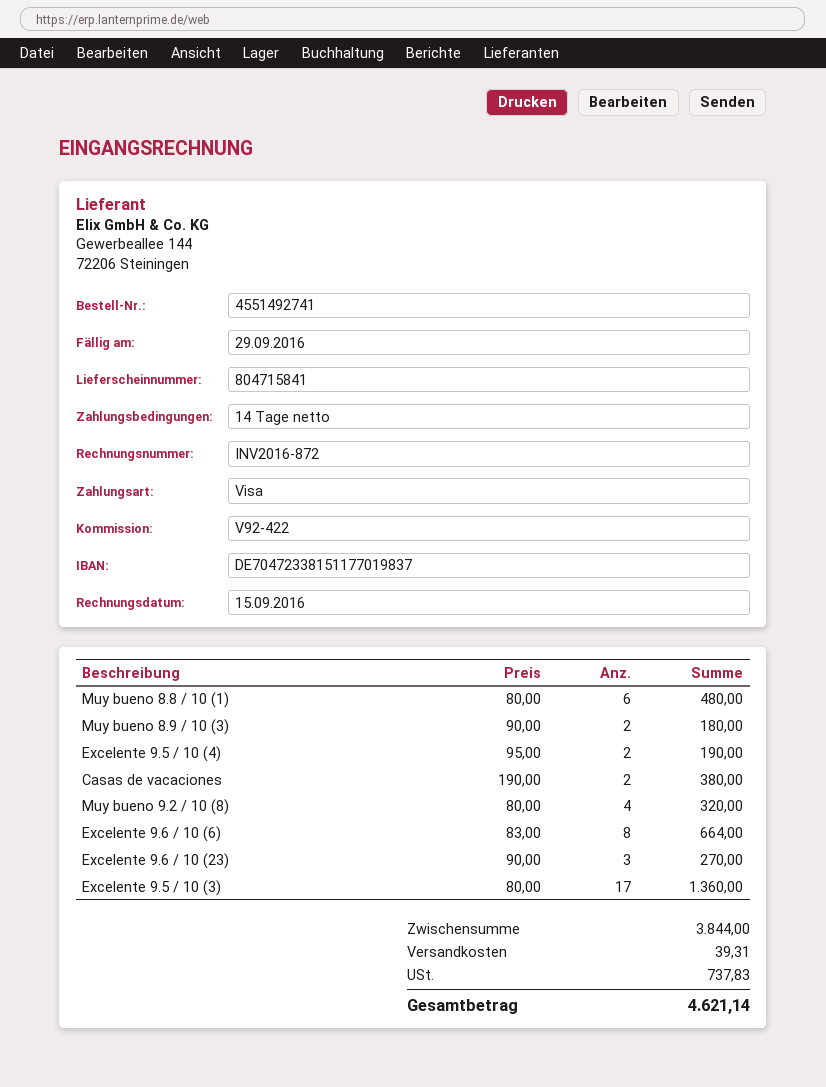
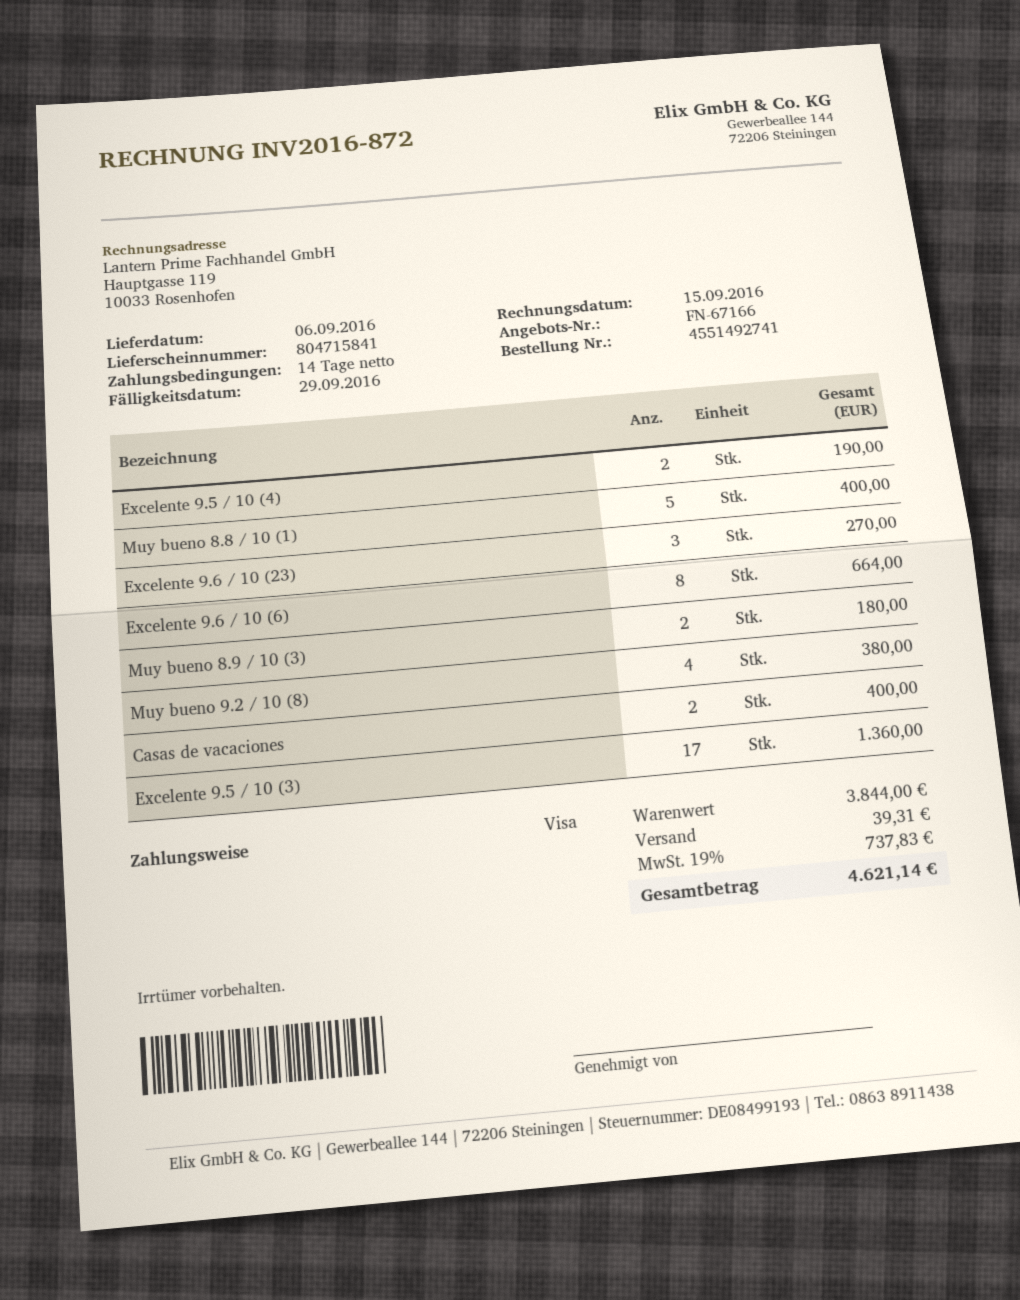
Muy bueno 8.8 / 10 (1): 6 for 480.00 -> 5 for 400.00
Casas de vacaciones: 2 for 380.00 -> 2 for 400.00
Muy bueno 9.2 / 10 (8): 4 for 320.00 -> 4 for 380.00

